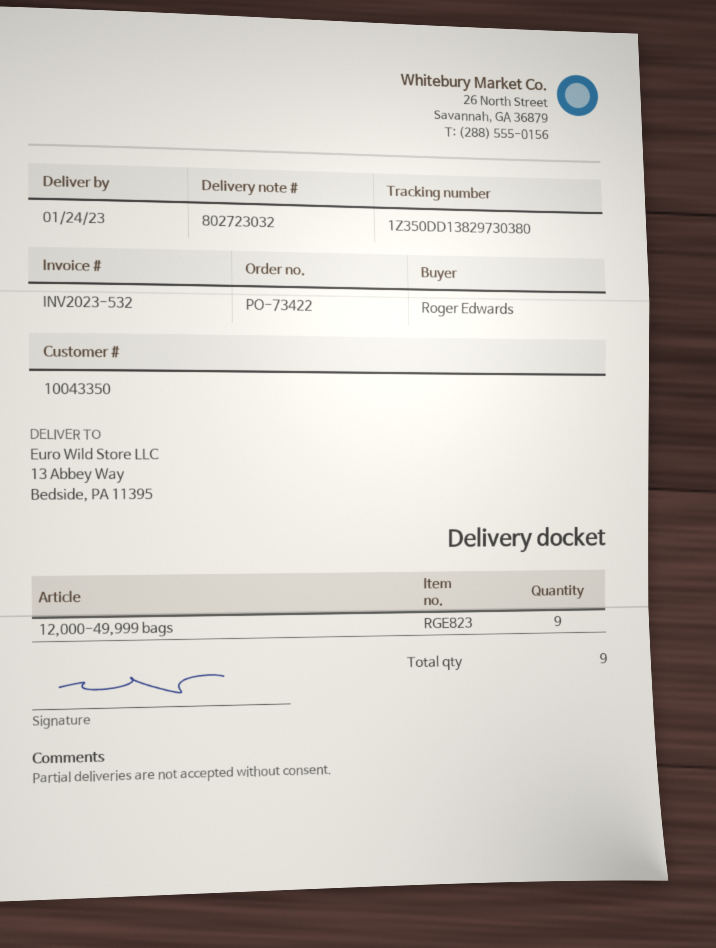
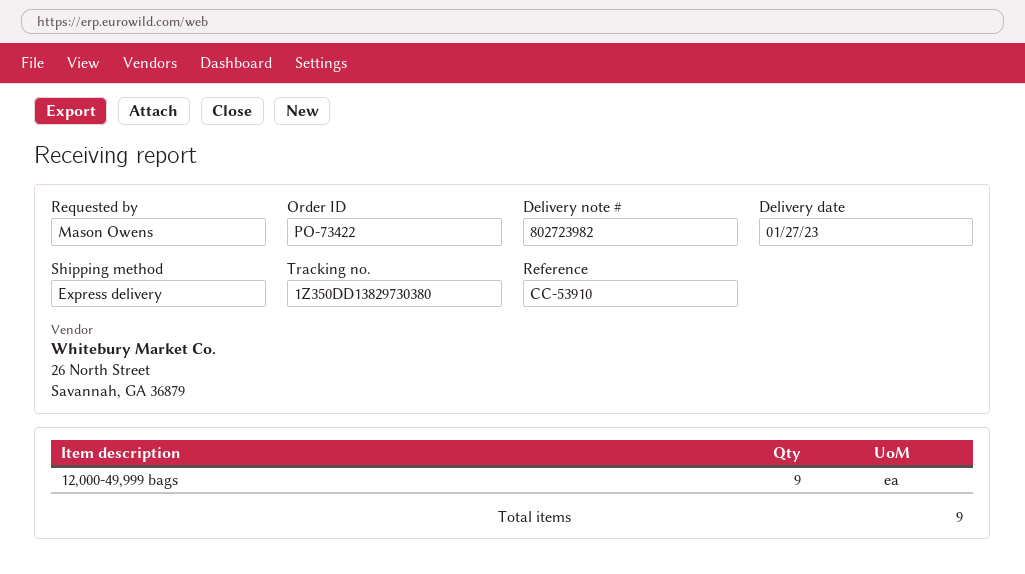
delivery note number: 802723032 -> 802723982
delivery date: 2023-01-24 -> 2023-01-27
ordered by: Roger Edwards -> Mason Owens

